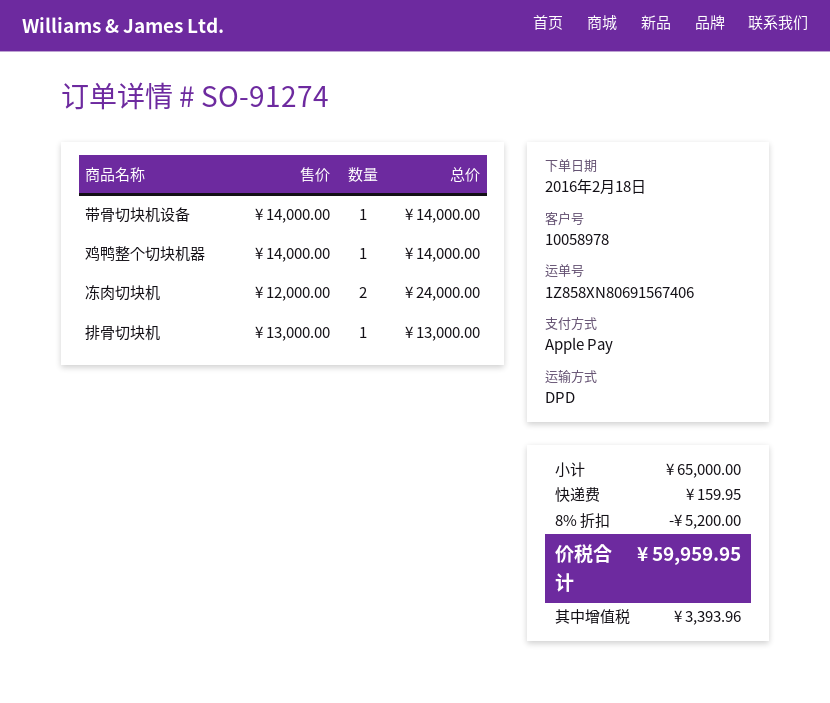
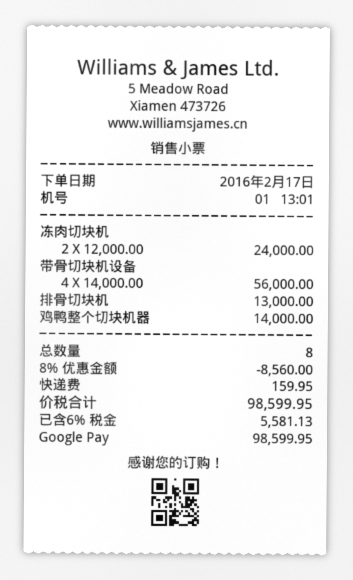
order date: 2016-02-18 -> 2016-02-17
payment method: Apple Pay -> Google Pay
带骨切块机设备: 1 x 14000.00 = 14000.00 -> 4 x 14000.00 = 56000.00
discount: 8% = 5200.00 -> 8% = 8560.00
tax: 3393.96 -> 5581.13
total: 59959.95 -> 98599.95

